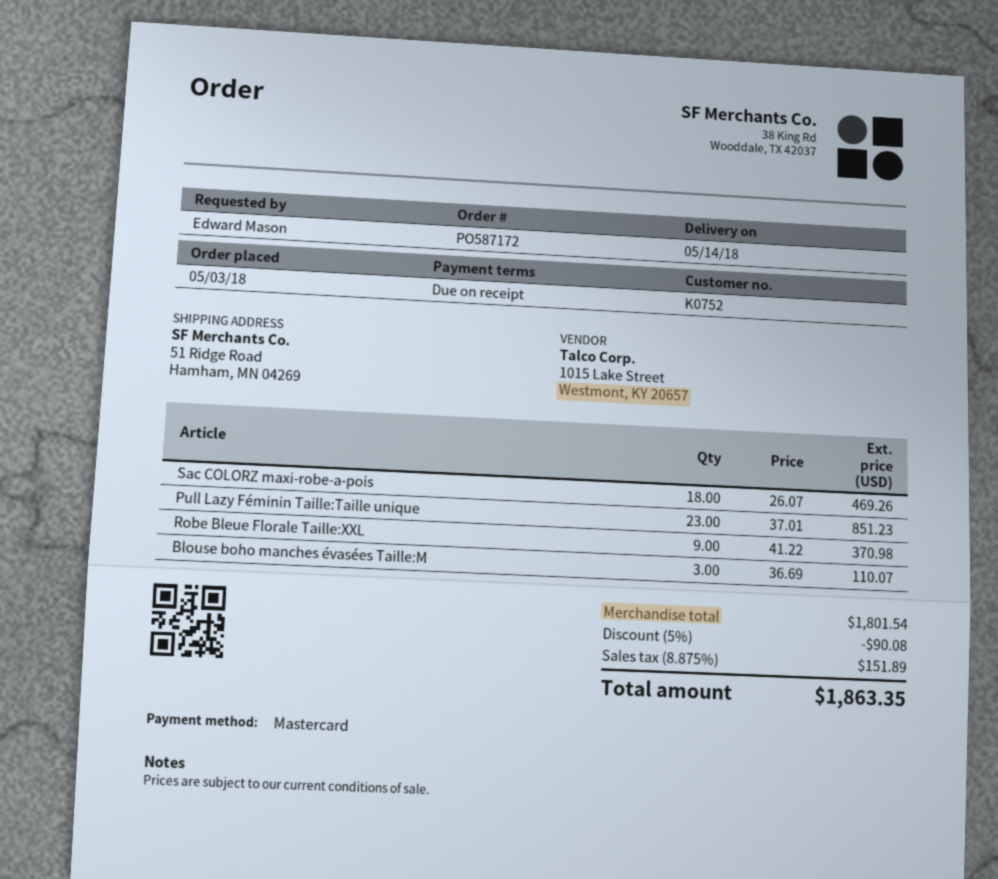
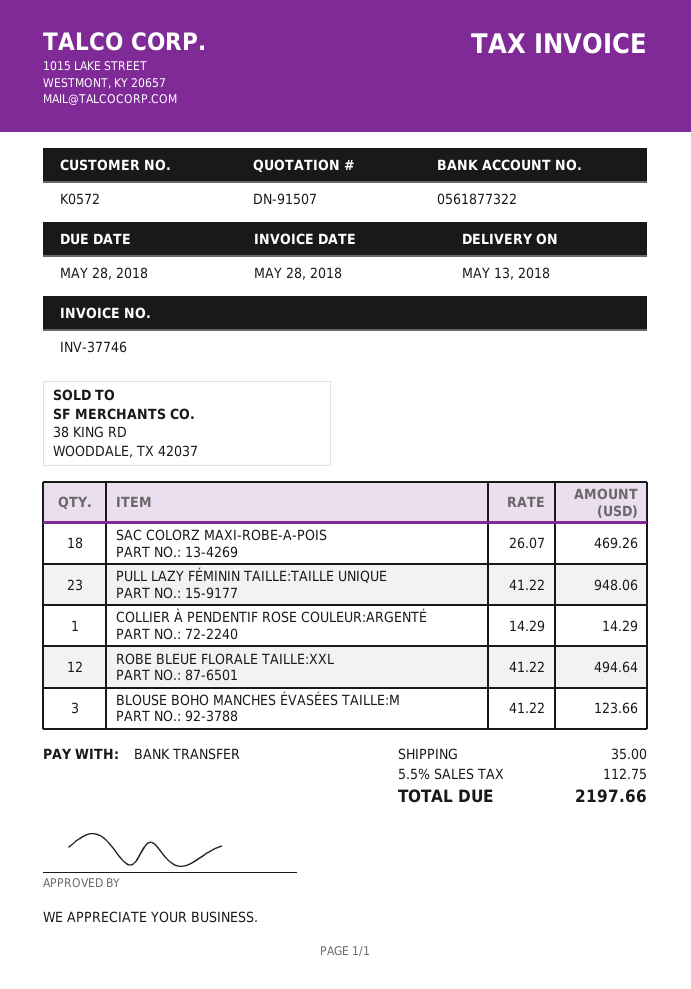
delivery date: 2018-05-14 -> 2018-05-13
customer number: K0752 -> K0572
payment method: Mastercard -> bank transfer
Pull Lazy Féminin Taille:Taille unique: 23 x 37.01 = 851.23 -> 23 x 41.22 = 948.06
Robe Bleue Florale Taille:XXL: 9 x 41.22 = 370.98 -> 12 x 41.22 = 494.64
Blouse boho manches évasées Taille:M: 3 x 36.69 = 110.07 -> 3 x 41.22 = 123.66
COLLIER À PENDENTIF ROSE COULEUR:ARGENTÉ: none -> 1 x 14.29 = 14.29
discount: 5% = 90.08 -> none
shipping: none -> 35.00
tax: 8.875% = 151.89 -> 5.5% = 112.75
total: 1863.35 -> 2197.66

